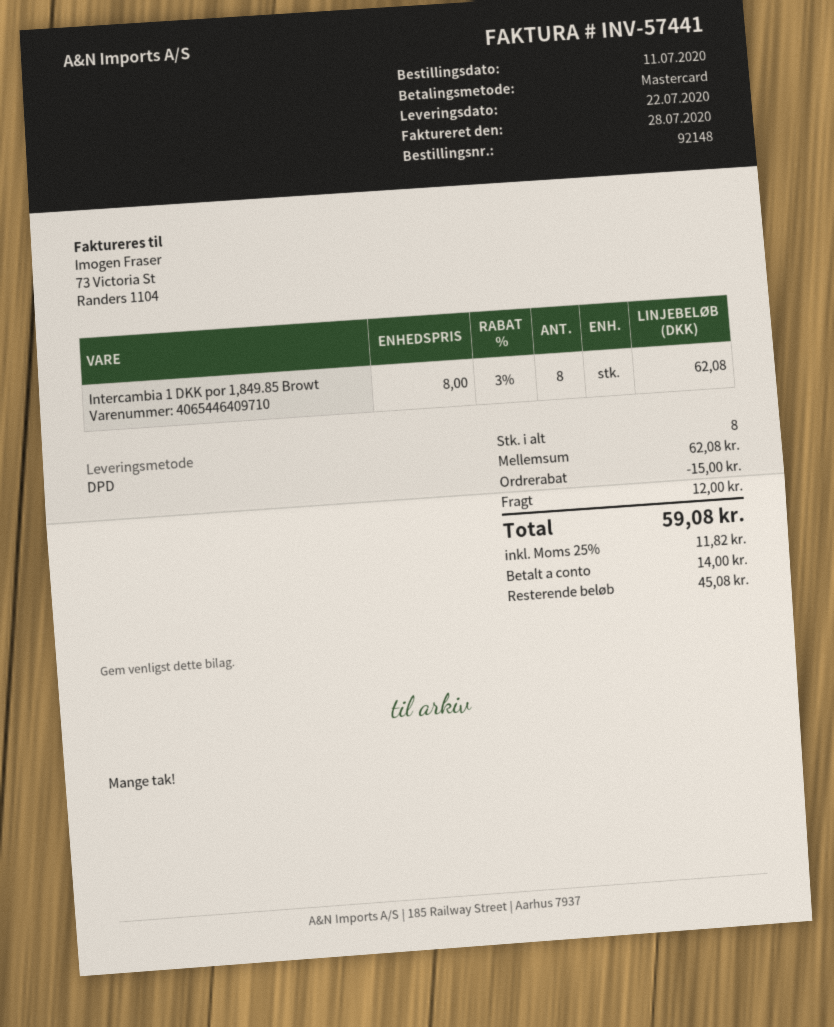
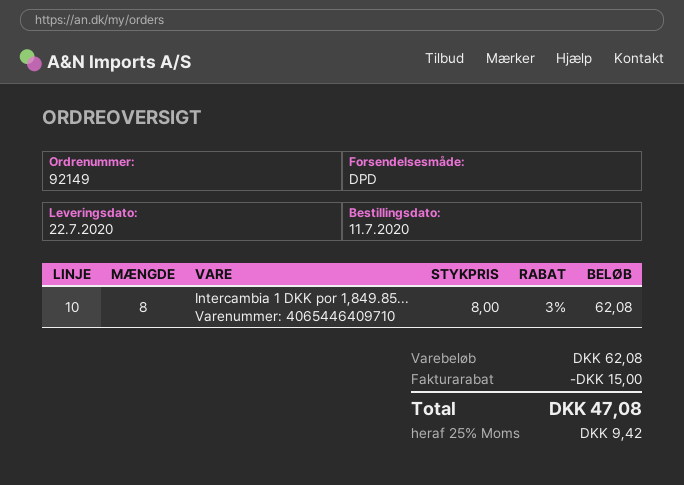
order number: 92148 -> 92149
shipping: 12.00 -> none
tax: 25% = 11.82 -> 25% = 9.42
total: 59.08 -> 47.08

